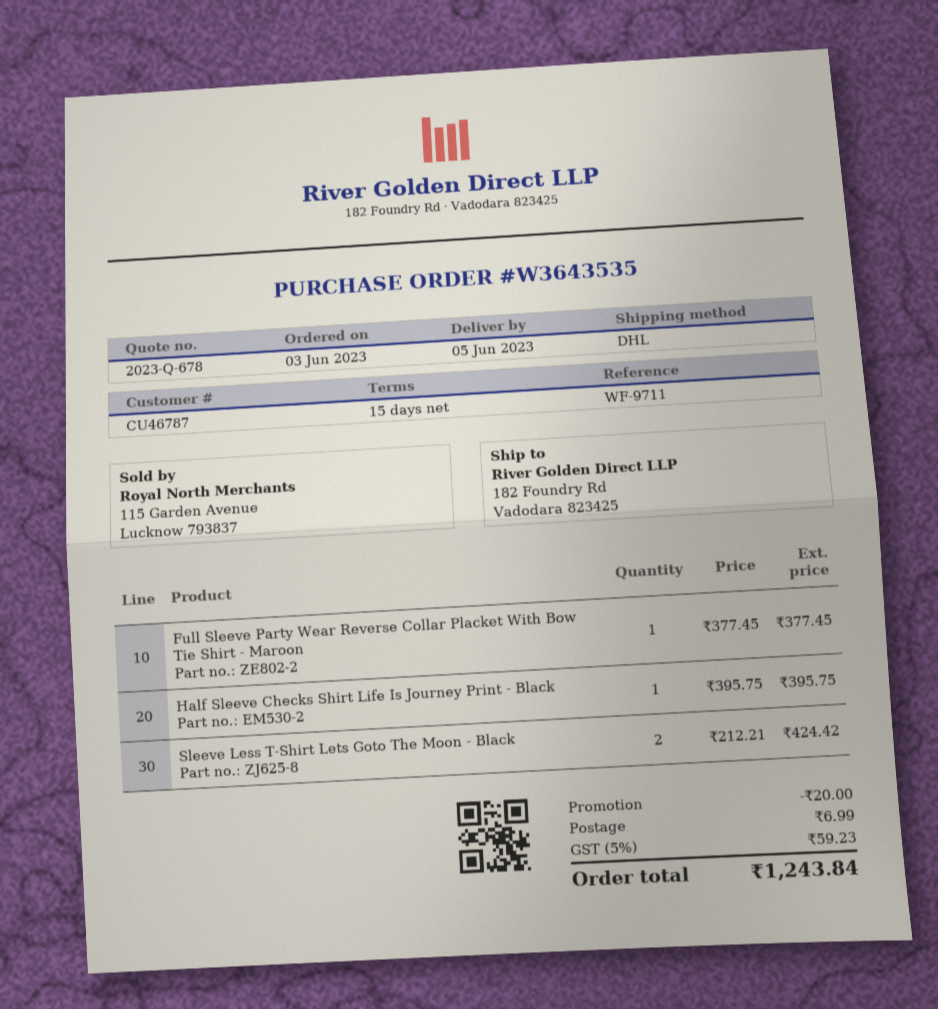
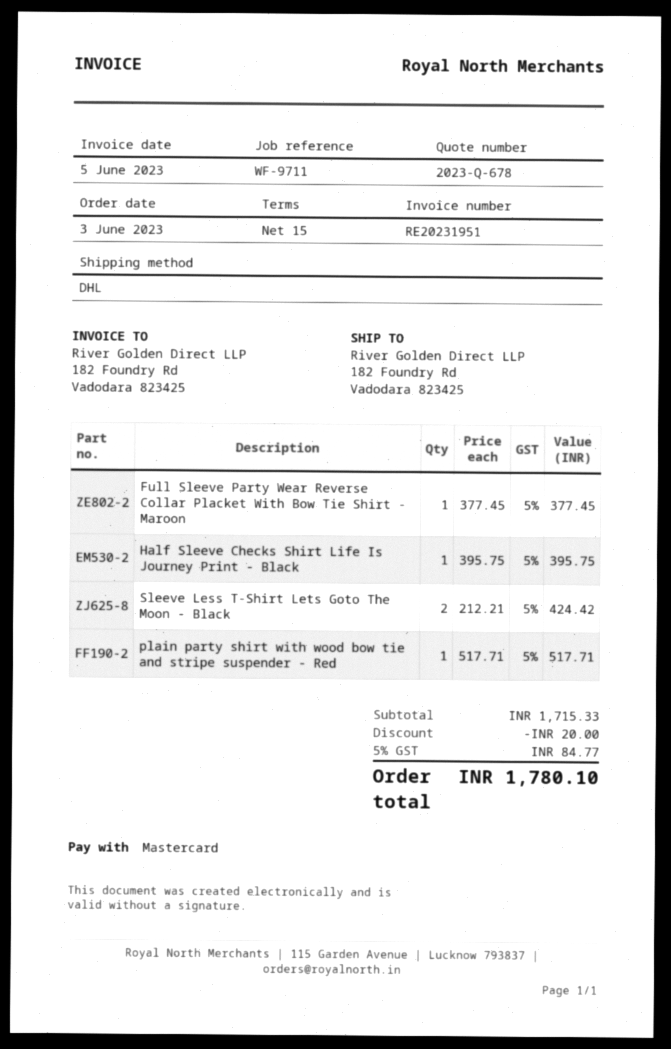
plain party shirt with wood bow tie and stripe suspender - Red: none -> 1 x 517.71 = 517.71
shipping: 6.99 -> none
tax: 5% = 59.23 -> 5% = 84.77
total: 1243.84 -> 1780.10

